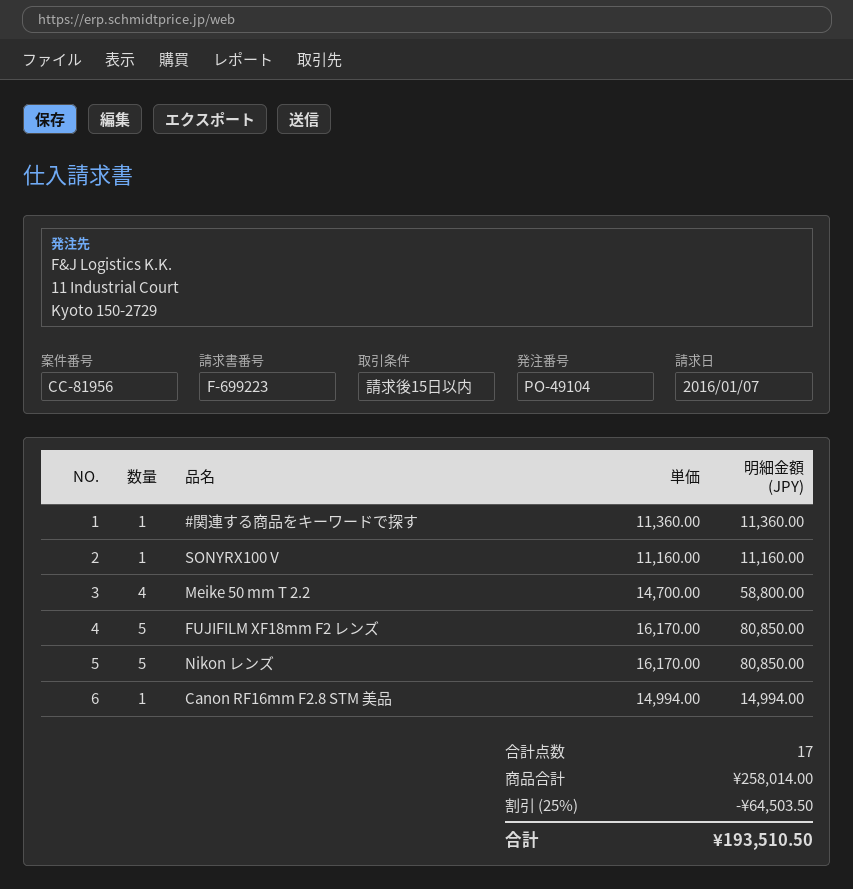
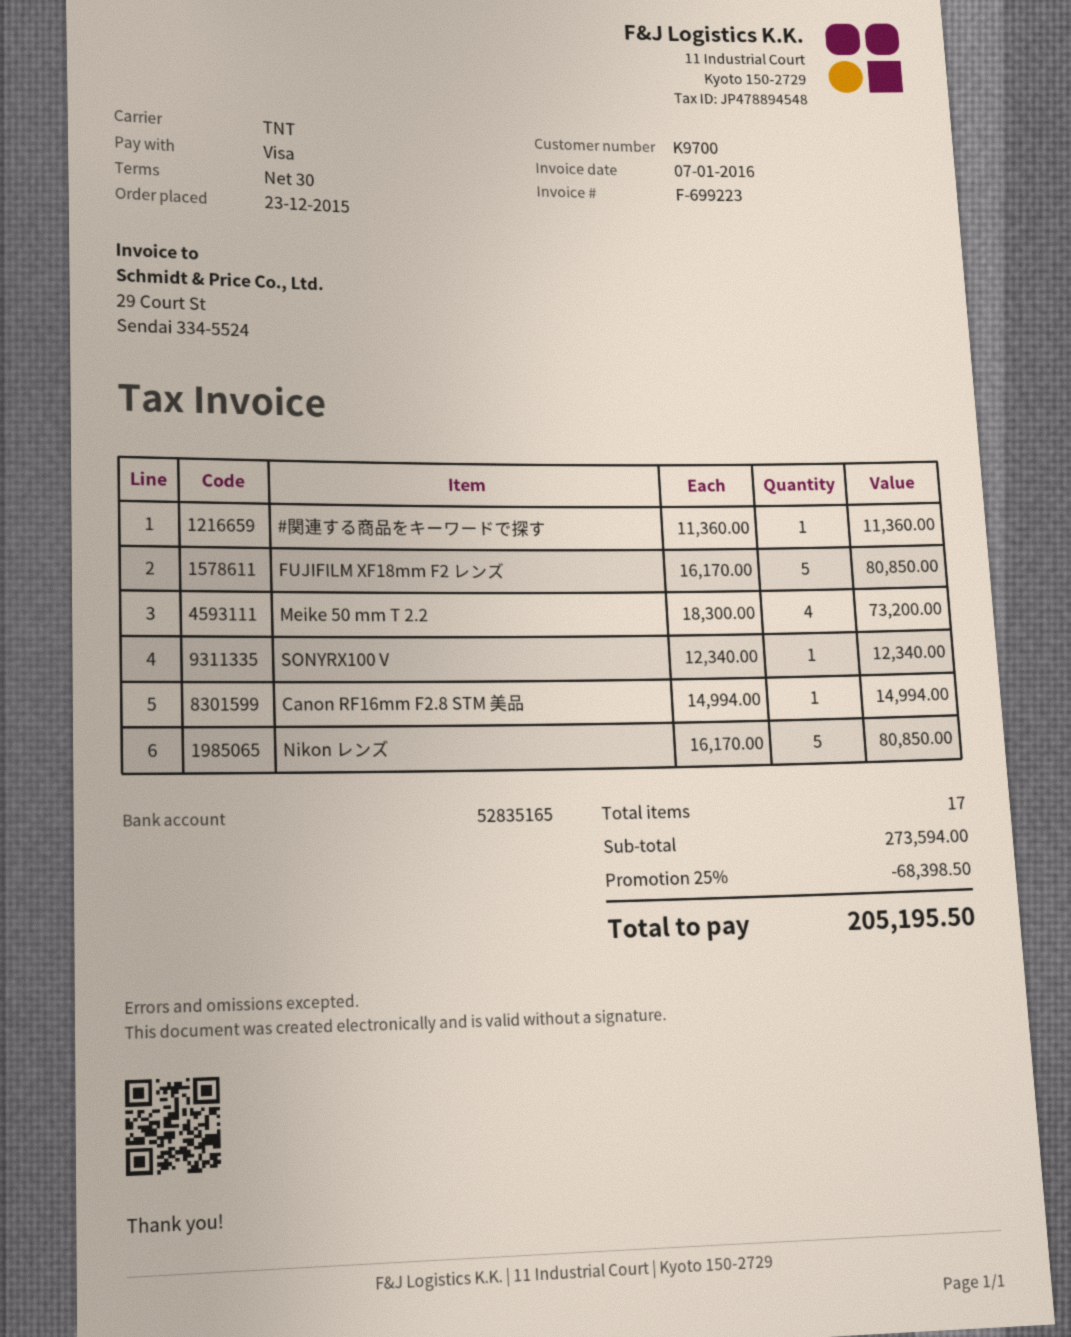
payment terms: 15 days -> 30 days
SONYRX100Ⅴ: 1 x 11160.00 = 11160.00 -> 1 x 12340.00 = 12340.00
Meike 50 mm T 2.2: 4 x 14700.00 = 58800.00 -> 4 x 18300.00 = 73200.00
subtotal: 258014.00 -> 273594.00
discount: 25% = 64503.50 -> 25% = 68398.50
total: 193510.50 -> 205195.50

